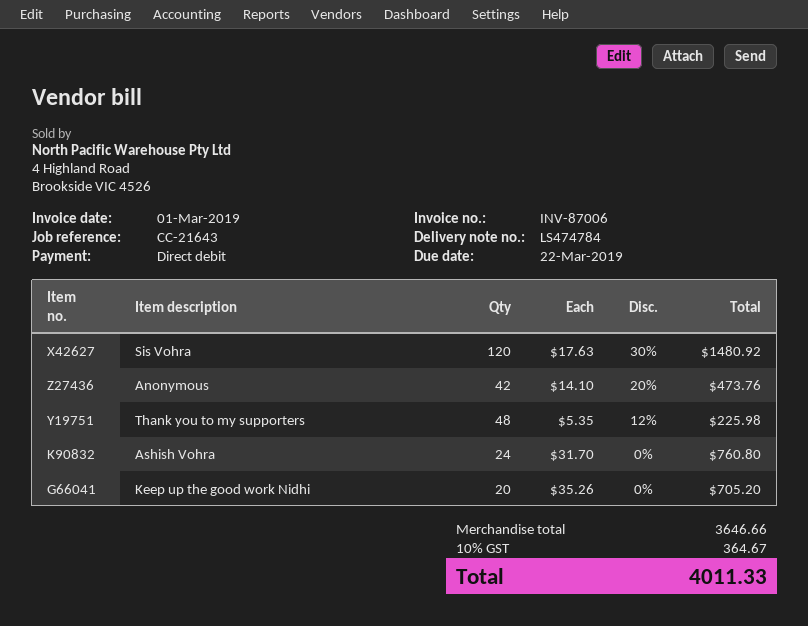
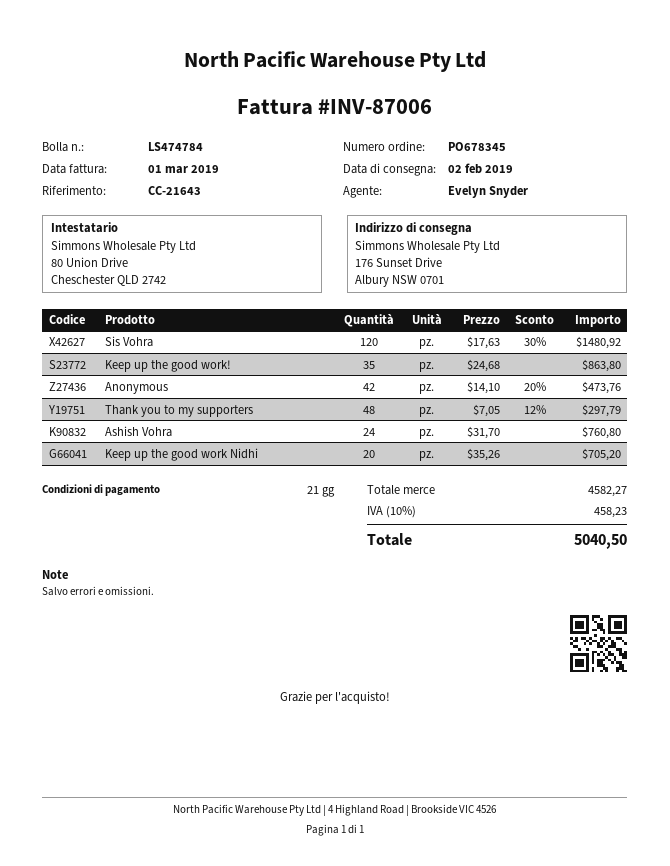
Thank you to my supporters: 48 x 5.35 - 12% = 225.98 -> 48 x 7.05 - 12% = 297.79
Keep up the good work!: none -> 35 x 24.68 = 863.80
subtotal: 3646.66 -> 4582.27
tax: 10% = 364.67 -> 10% = 458.23
total: 4011.33 -> 5040.50

